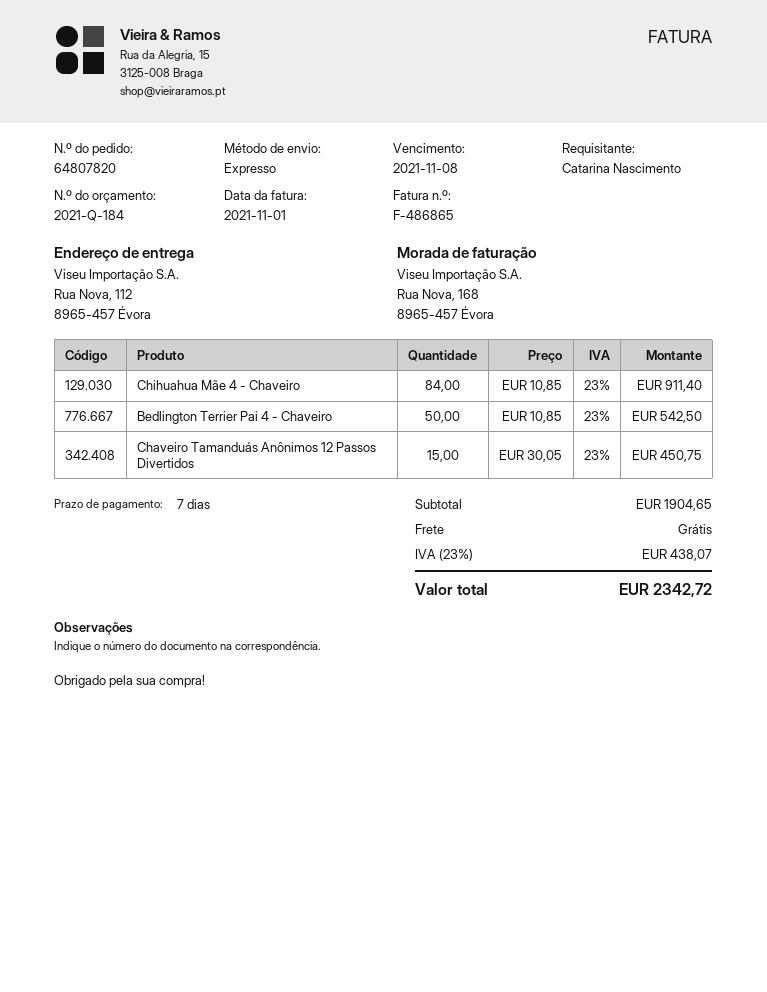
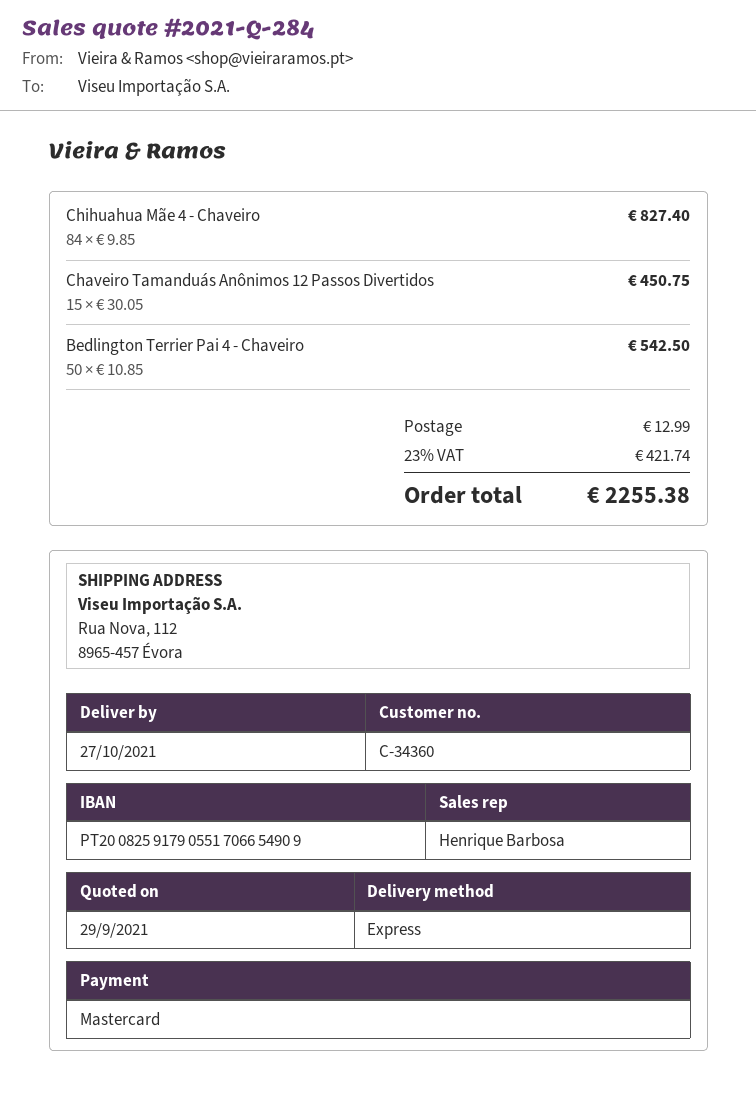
quote number: 2021-Q-184 -> 2021-Q-284
Chihuahua Mãe 4 - Chaveiro: 84 x 10.85 = 911.40 -> 84 x 9.85 = 827.40
shipping: 0.00 -> 12.99
tax: 23% = 438.07 -> 23% = 421.74
total: 2342.72 -> 2255.38

